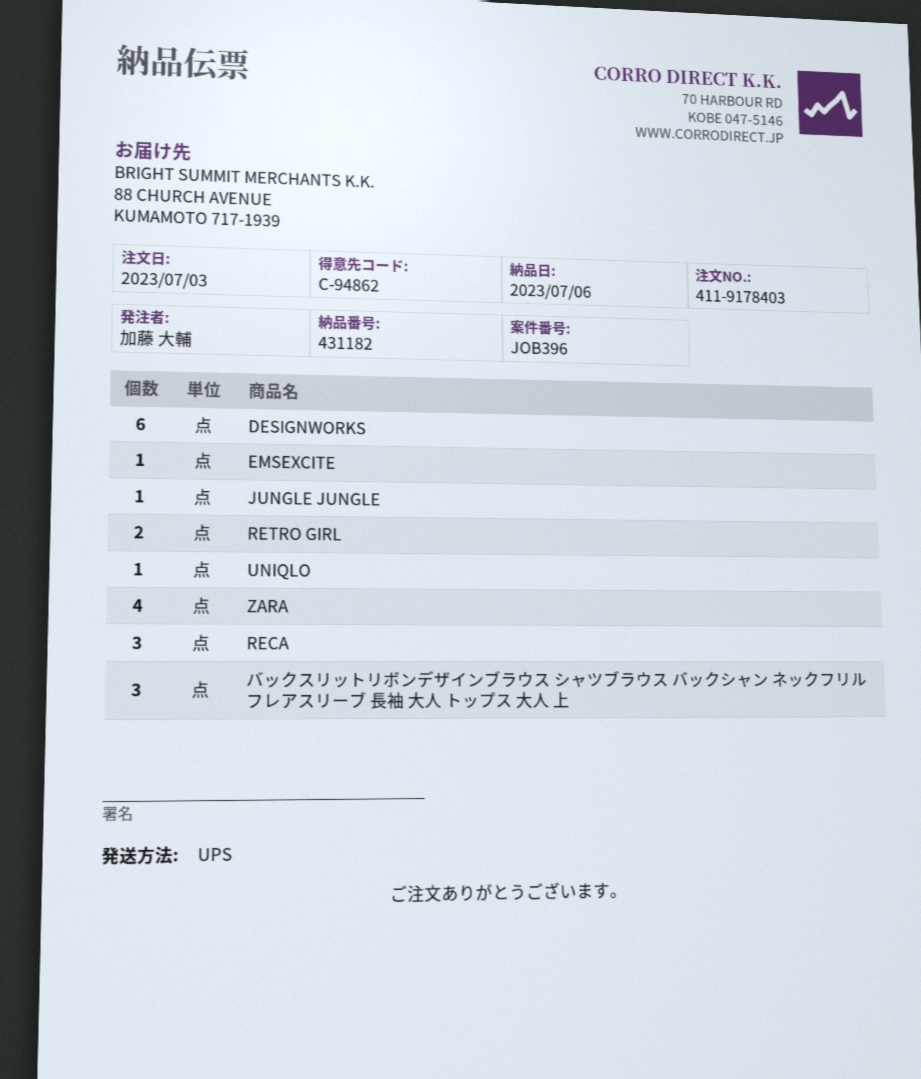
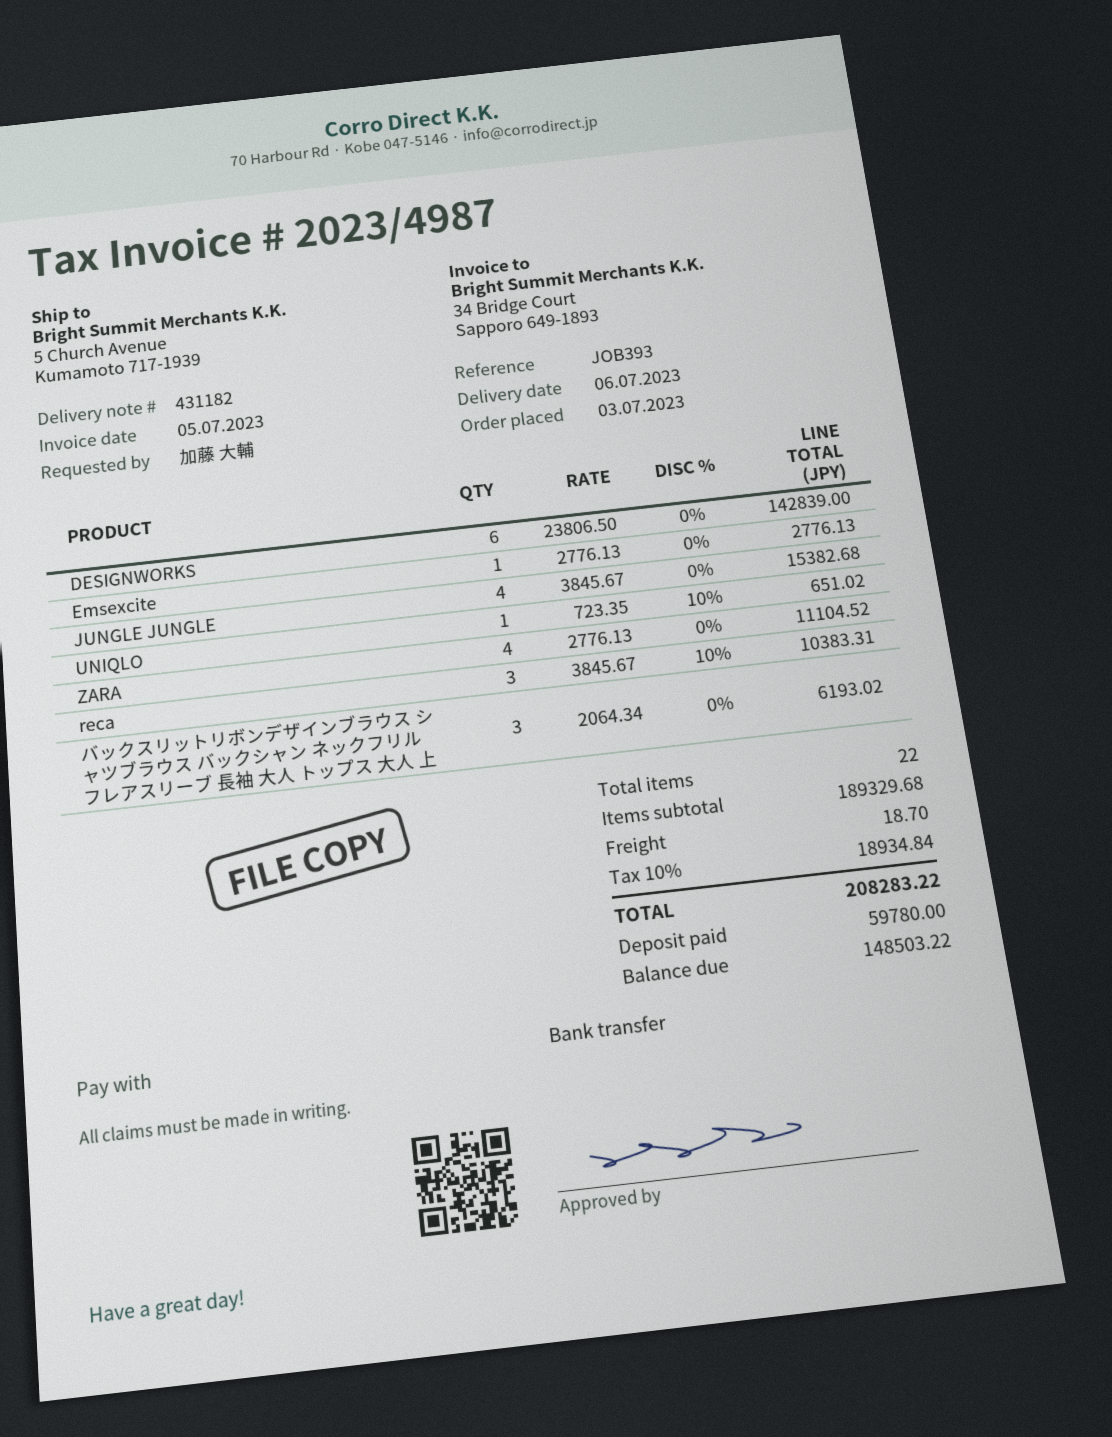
reference: JOB396 -> JOB393
ship to: 88 CHURCH AVENUE, KUMAMOTO 717-1939 -> 5 Church Avenue, Kumamoto 717-1939
JUNGLE JUNGLE: 1 -> 4
RETRO GIRL: 2 -> none

